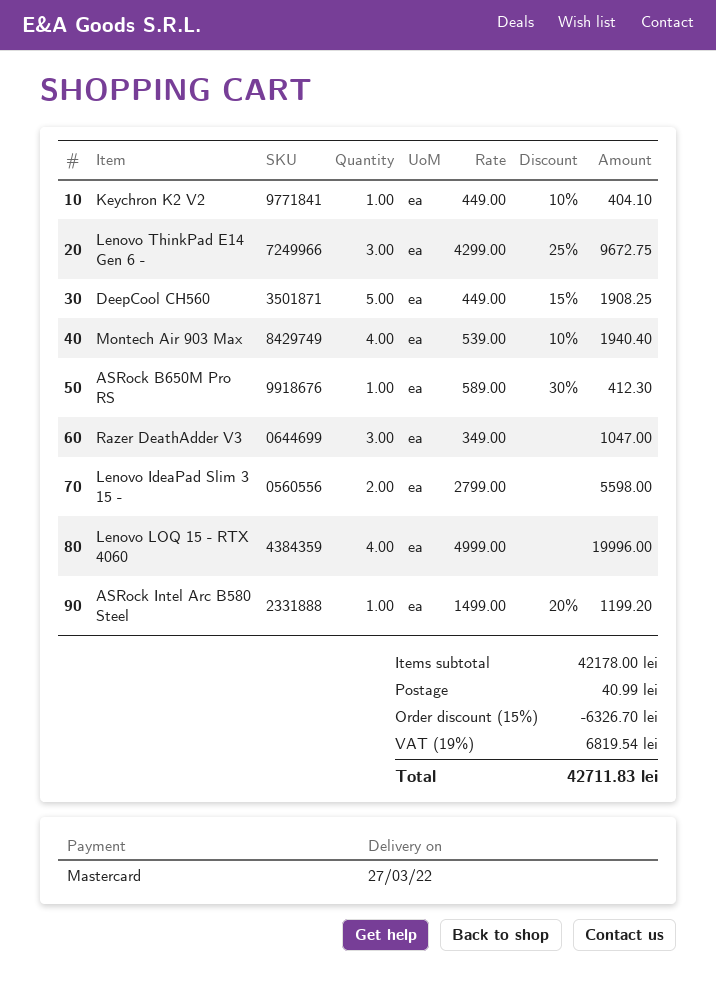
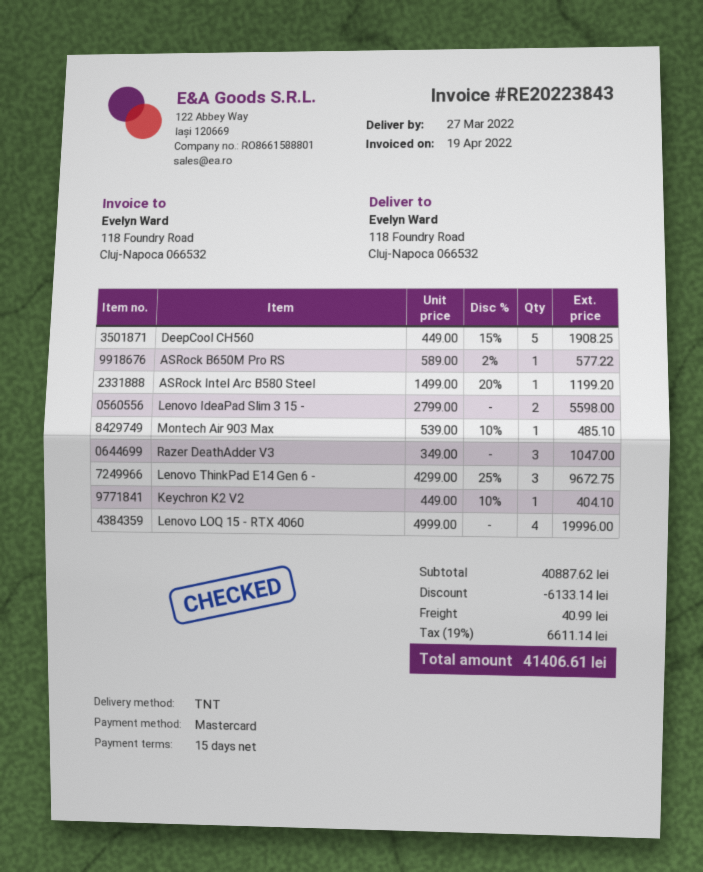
Montech Air 903 Max: 4 x 539.00 - 10% = 1940.40 -> 1 x 539.00 - 10% = 485.10
ASRock B650M Pro RS: 1 x 589.00 - 30% = 412.30 -> 1 x 589.00 - 2% = 577.22
subtotal: 42178.00 -> 40887.62
discount: 6326.70 -> 6133.14
tax: 19% = 6819.54 -> 19% = 6611.14
total: 42711.83 -> 41406.61

